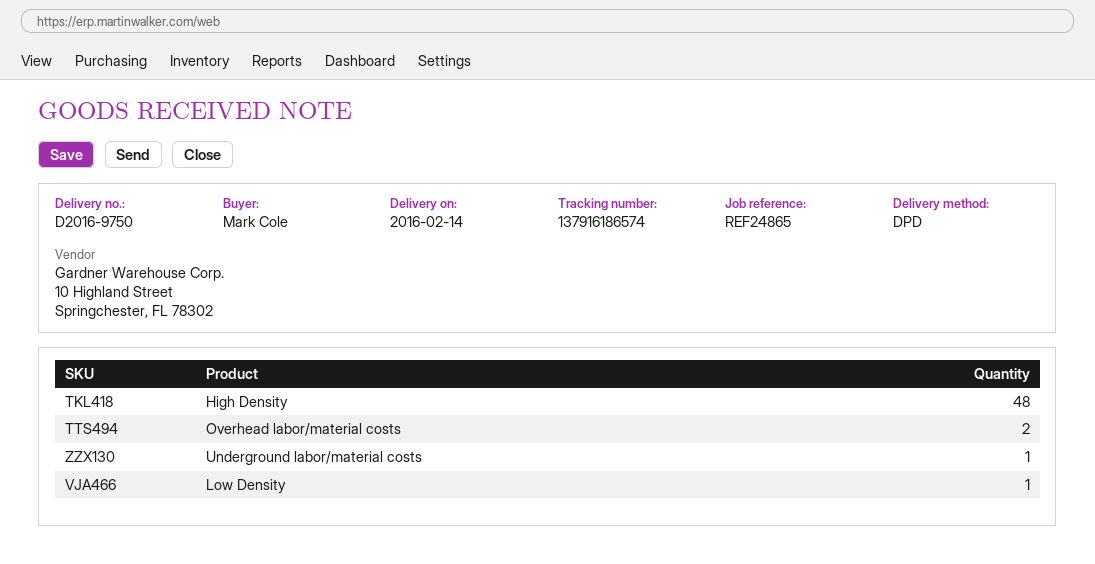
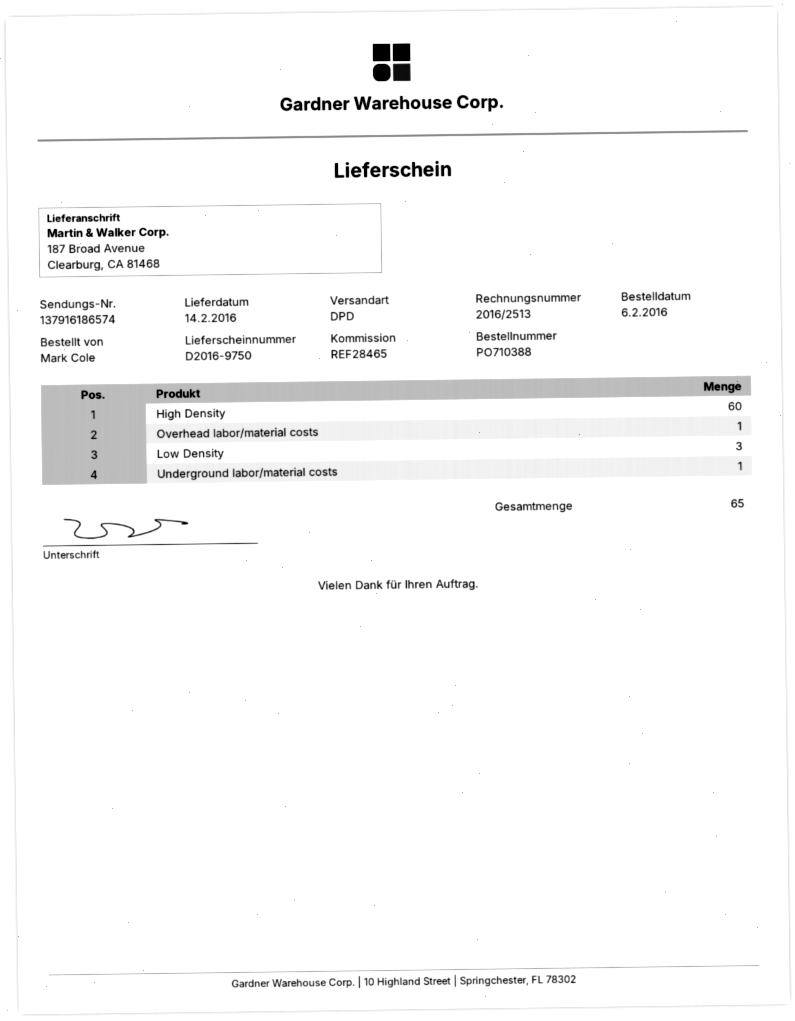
reference: REF24865 -> REF28465
High Density: 48 -> 60
Overhead labor/material costs: 2 -> 1
Low Density: 1 -> 3

